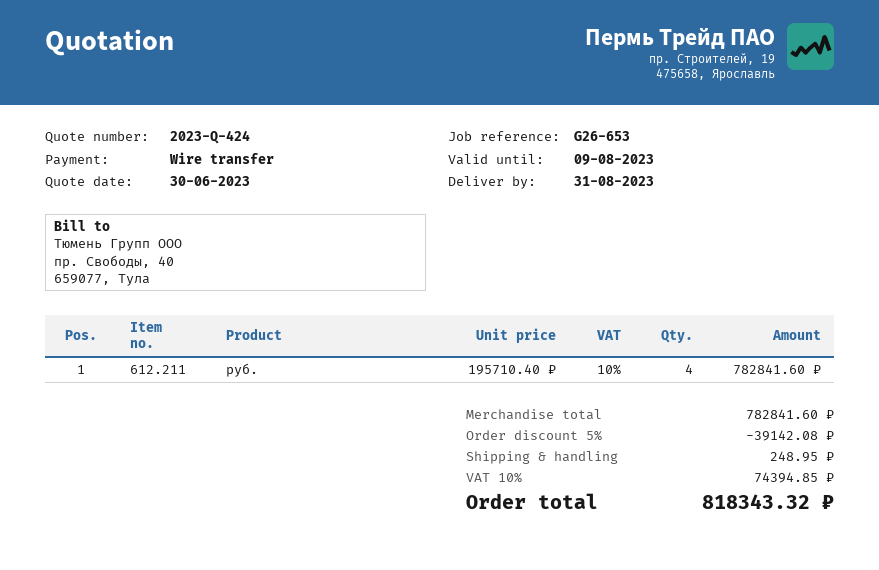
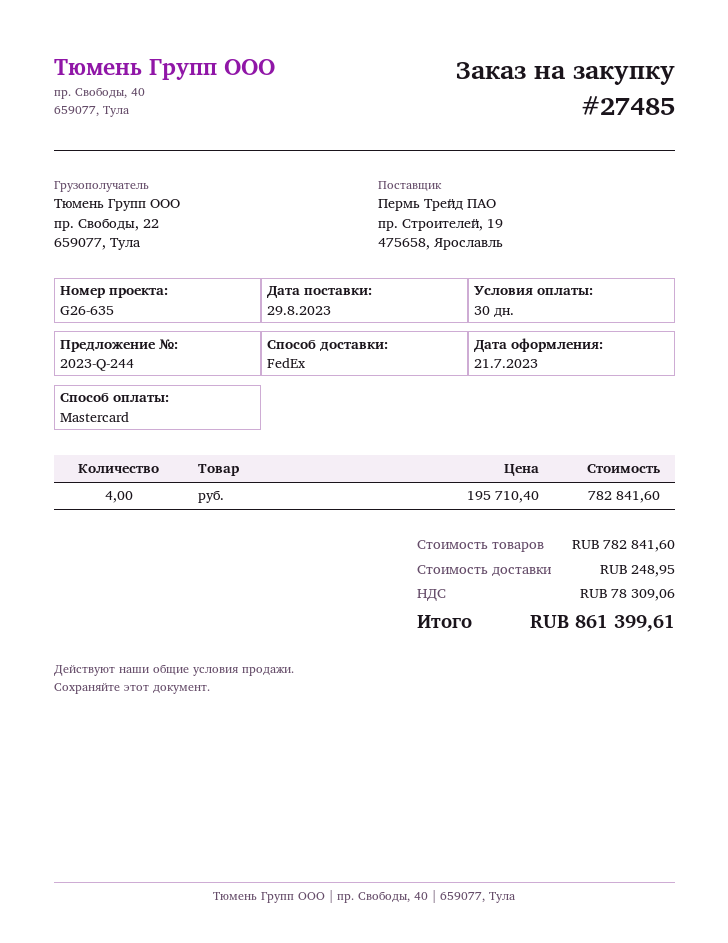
quote number: 2023-Q-424 -> 2023-Q-244
delivery date: 2023-08-31 -> 2023-08-29
reference: G26-653 -> G26-635
payment method: bank transfer -> Mastercard
discount: 5% = 39142.08 -> none
tax: 74394.85 -> 78309.06
total: 818343.32 -> 861399.61

